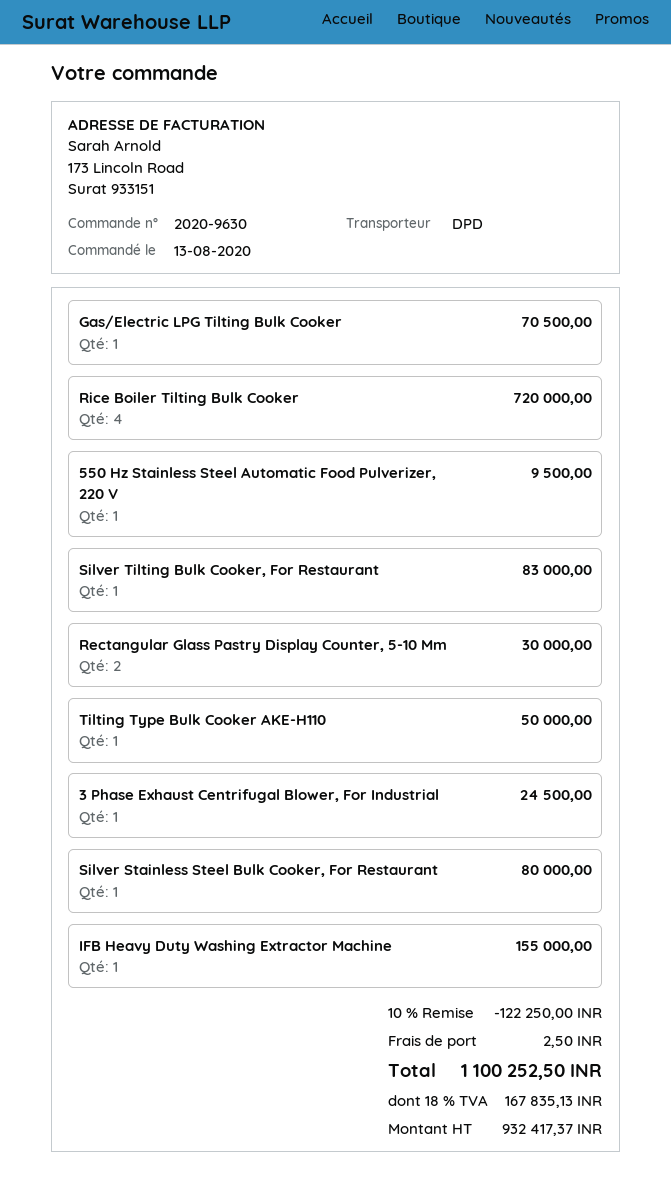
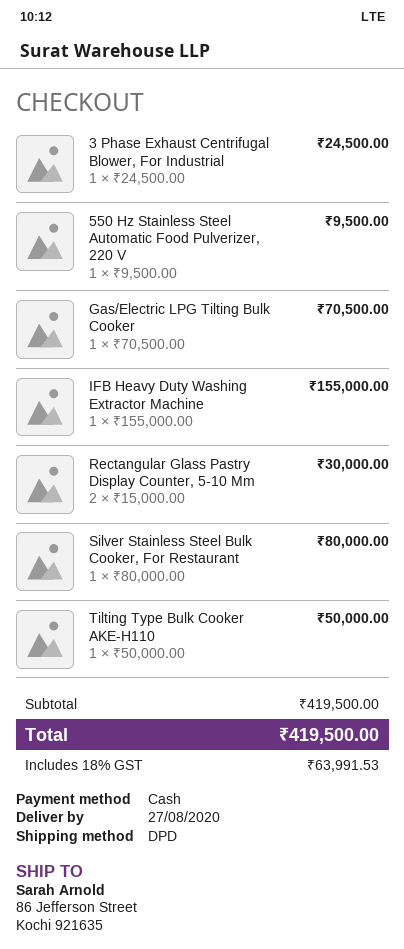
Rice Boiler Tilting Bulk Cooker: 4 for 720000.00 -> none
Silver Tilting Bulk Cooker, For Restaurant: 1 for 83000.00 -> none
discount: 10% = 122250.00 -> none
shipping: 2.50 -> none
tax: 18% = 167835.13 -> 18% = 63991.53
total: 1100252.50 -> 419500.00

